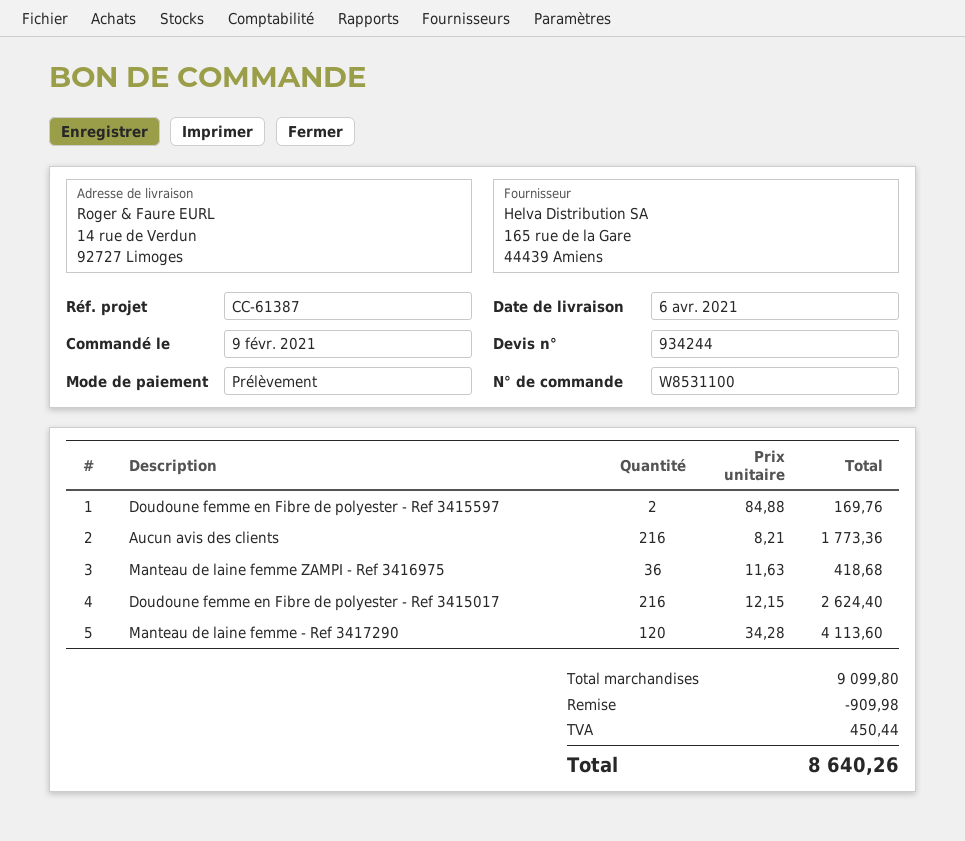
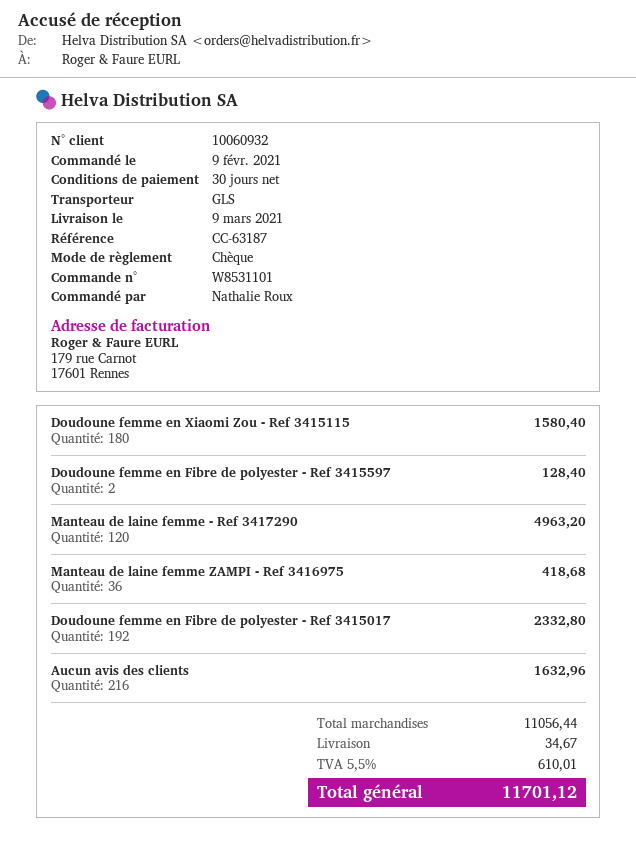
order number: W8531100 -> W8531101
delivery date: 2021-04-06 -> 2021-03-09
reference: CC-61387 -> CC-63187
payment method: direct debit -> cheque
Doudoune femme en Fibre de polyester - Ref 3415597: 2 for 169.76 -> 2 for 128.40
Aucun avis des clients: 216 for 1773.36 -> 216 for 1632.96
Doudoune femme en Fibre de polyester - Ref 3415017: 216 for 2624.40 -> 192 for 2332.80
Manteau de laine femme - Ref 3417290: 120 for 4113.60 -> 120 for 4963.20
Doudoune femme en Xiaomi Zou - Ref 3415115: none -> 180 for 1580.40
subtotal: 9099.80 -> 11056.44
discount: 909.98 -> none
shipping: none -> 34.67
tax: 450.44 -> 610.01
total: 8640.26 -> 11701.12

